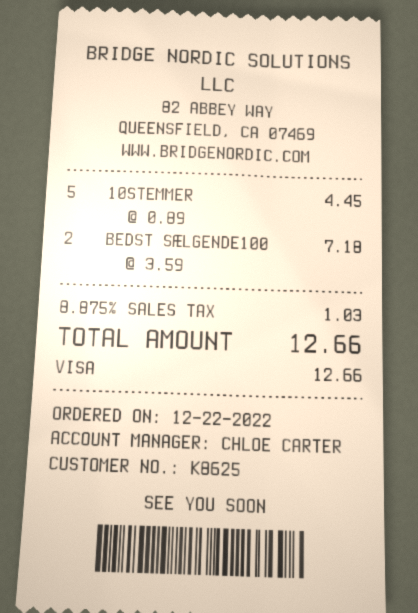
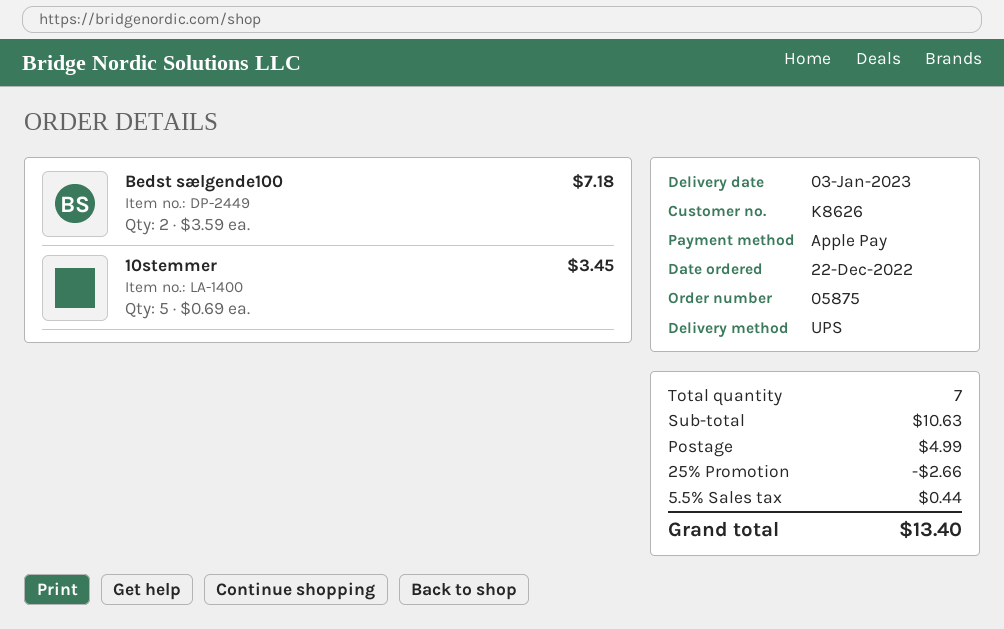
customer number: K8625 -> K8626
payment method: Visa -> Apple Pay
10STEMMER: 5 x 0.89 = 4.45 -> 5 x 0.69 = 3.45
discount: none -> 25% = 2.66
shipping: none -> 4.99
tax: 8.875% = 1.03 -> 5.5% = 0.44
total: 12.66 -> 13.40

